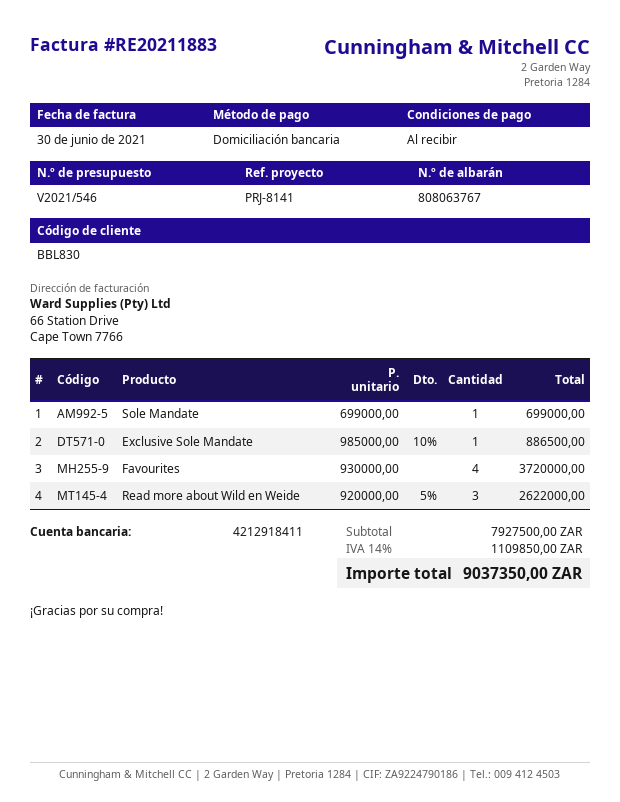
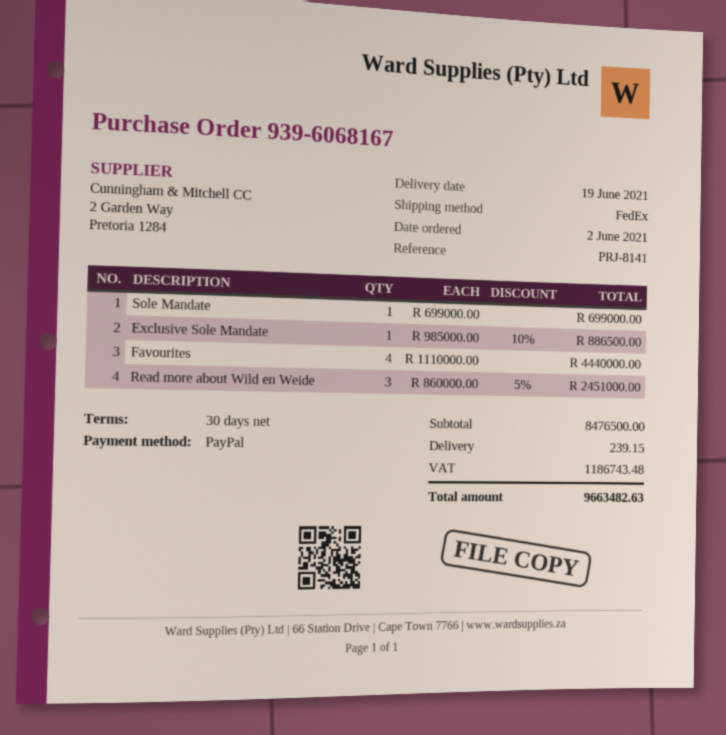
payment terms: on receipt -> 30 days
payment method: direct debit -> PayPal
Favourites: 4 x 930000.00 = 3720000.00 -> 4 x 1110000.00 = 4440000.00
Read more about Wild en Weide: 3 x 920000.00 - 5% = 2622000.00 -> 3 x 860000.00 - 5% = 2451000.00
subtotal: 7927500.00 -> 8476500.00
shipping: none -> 239.15
tax: 1109850.00 -> 1186743.48
total: 9037350.00 -> 9663482.63

